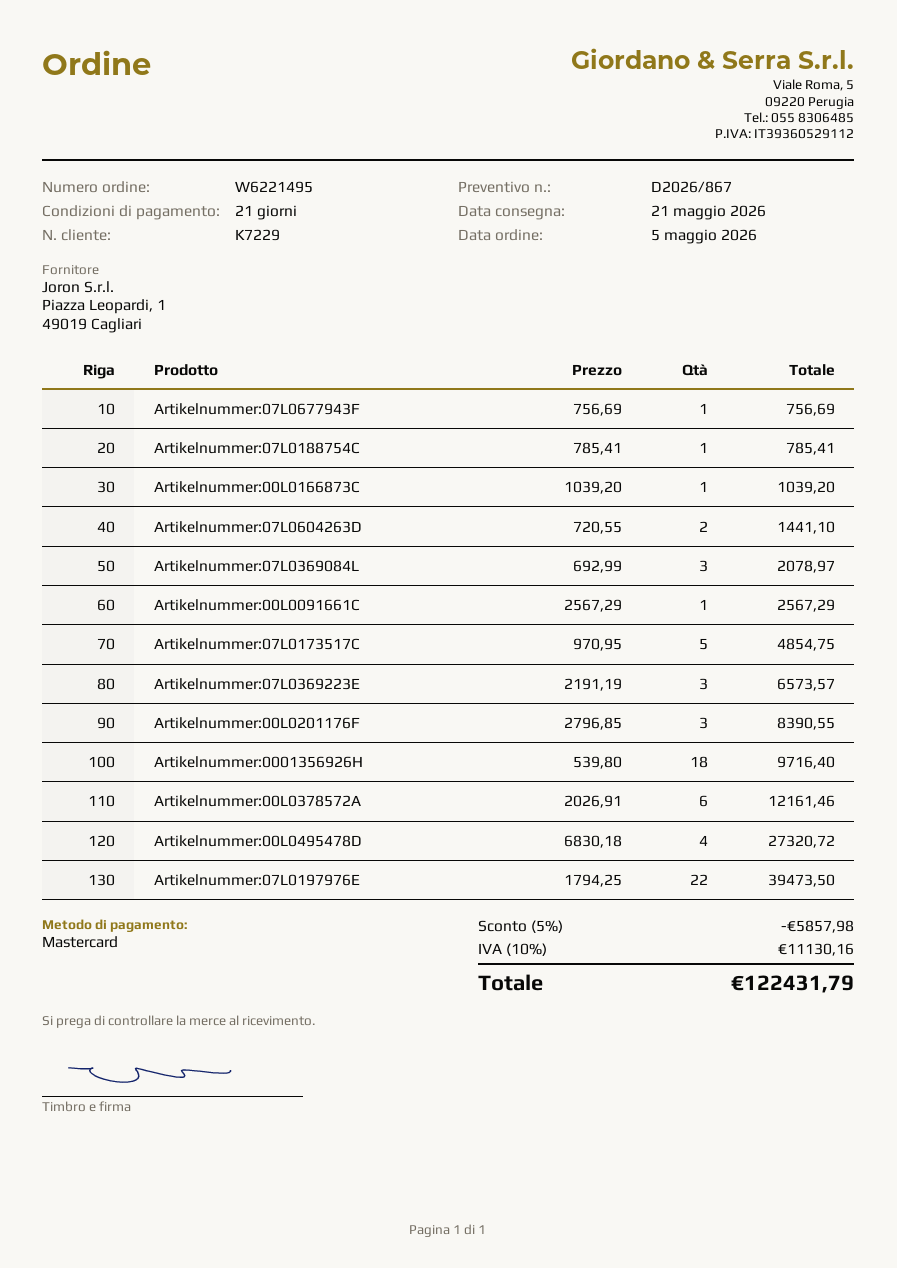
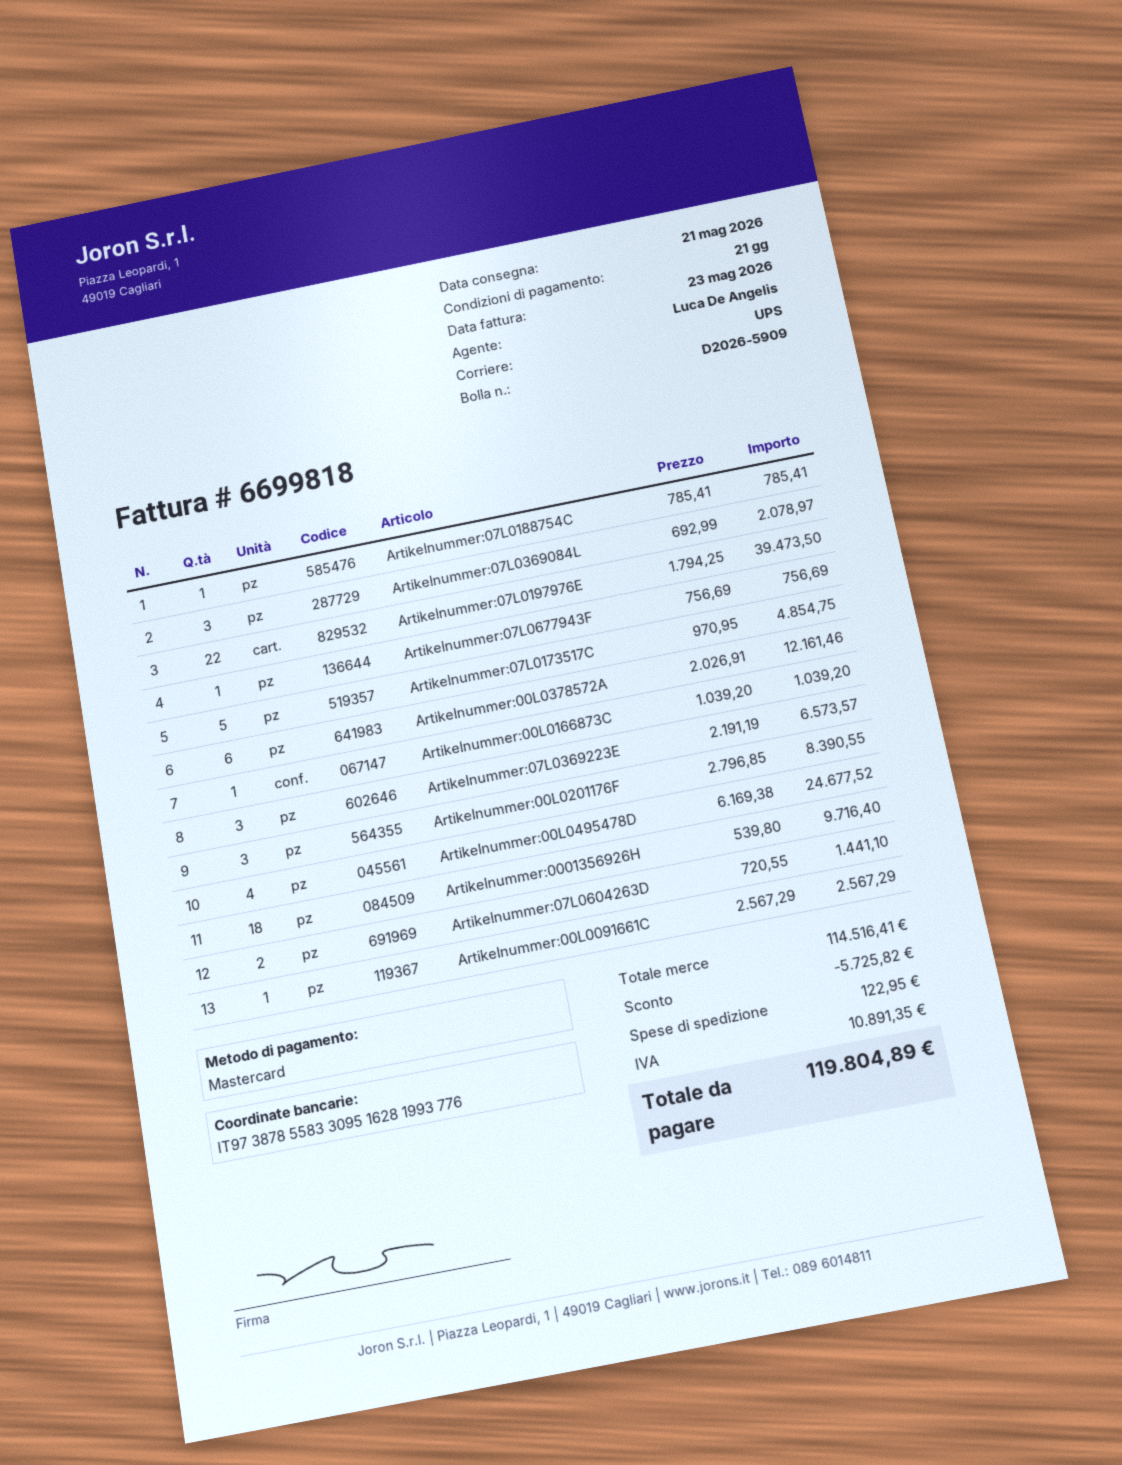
Artikelnummer:00L0495478D: 4 x 6830.18 = 27320.72 -> 4 x 6169.38 = 24677.52
discount: 5857.98 -> 5725.82
shipping: none -> 122.95
tax: 11130.16 -> 10891.35
total: 122431.79 -> 119804.89

